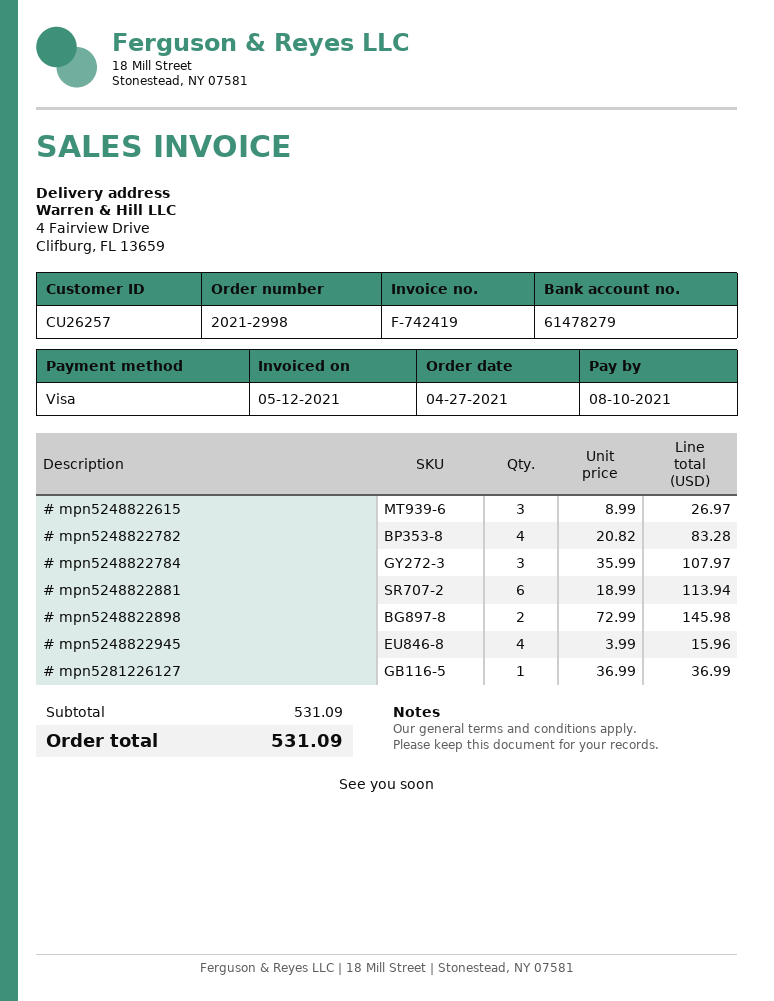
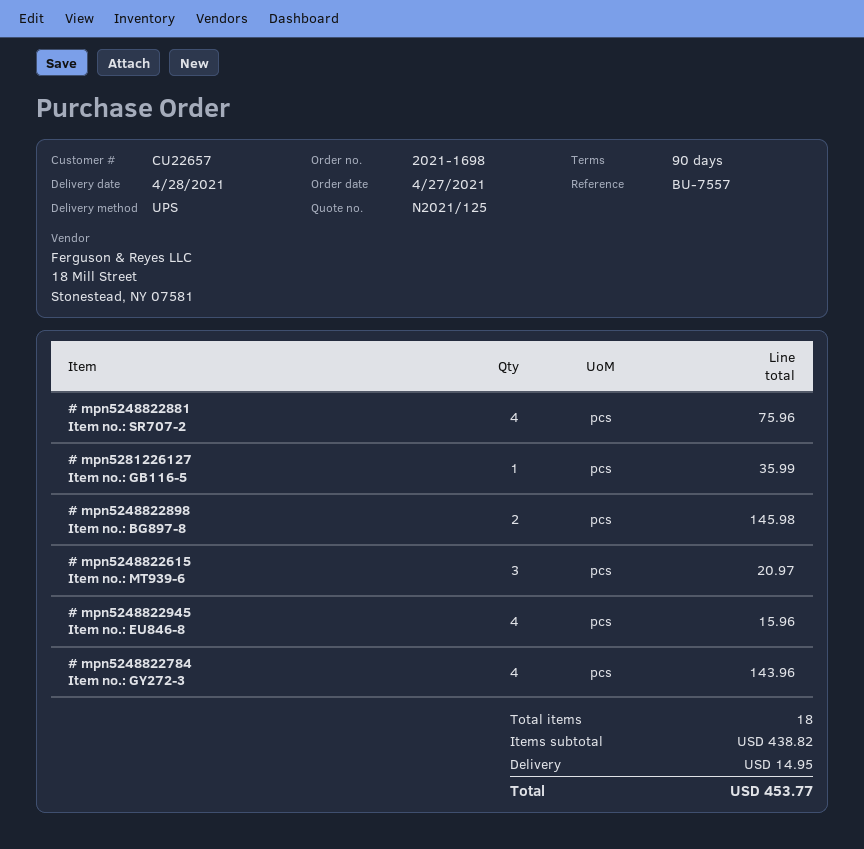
order number: 2021-2998 -> 2021-1698
customer number: CU26257 -> CU22657
# mpn5248822615: 3 for 26.97 -> 3 for 20.97
# mpn5248822782: 4 for 83.28 -> none
# mpn5248822784: 3 for 107.97 -> 4 for 143.96
# mpn5248822881: 6 for 113.94 -> 4 for 75.96
# mpn5281226127: 1 for 36.99 -> 1 for 35.99
subtotal: 531.09 -> 438.82
shipping: none -> 14.95
total: 531.09 -> 453.77

